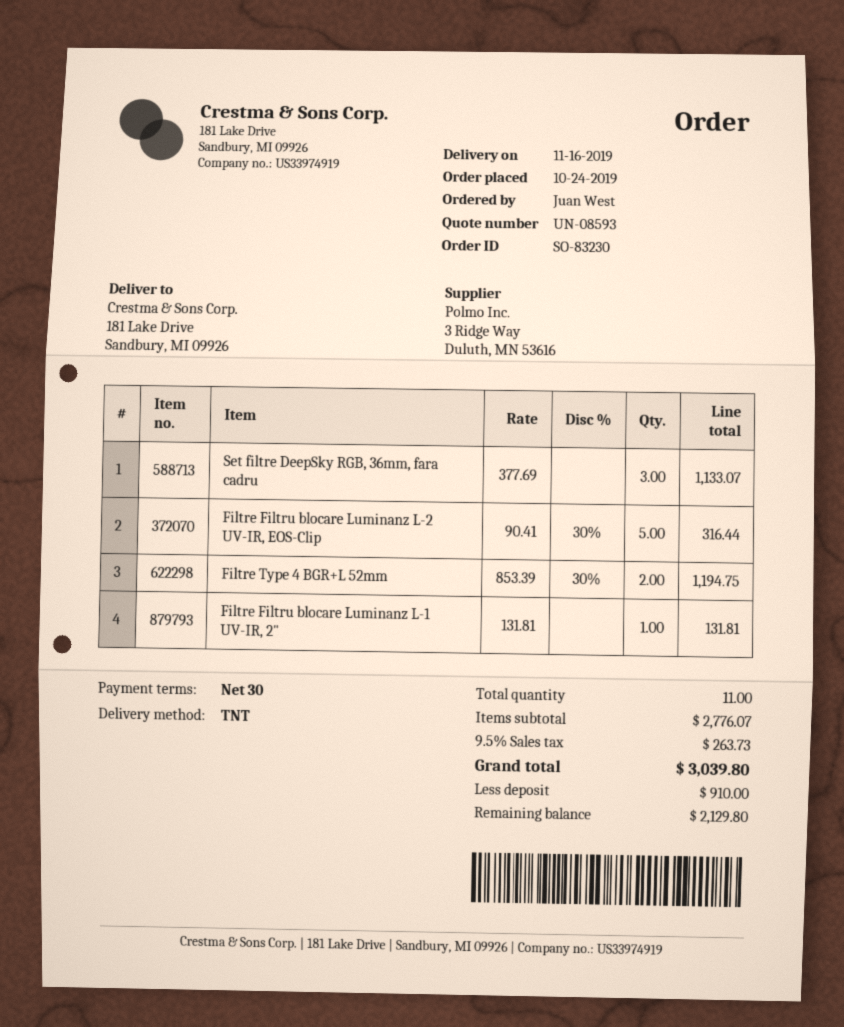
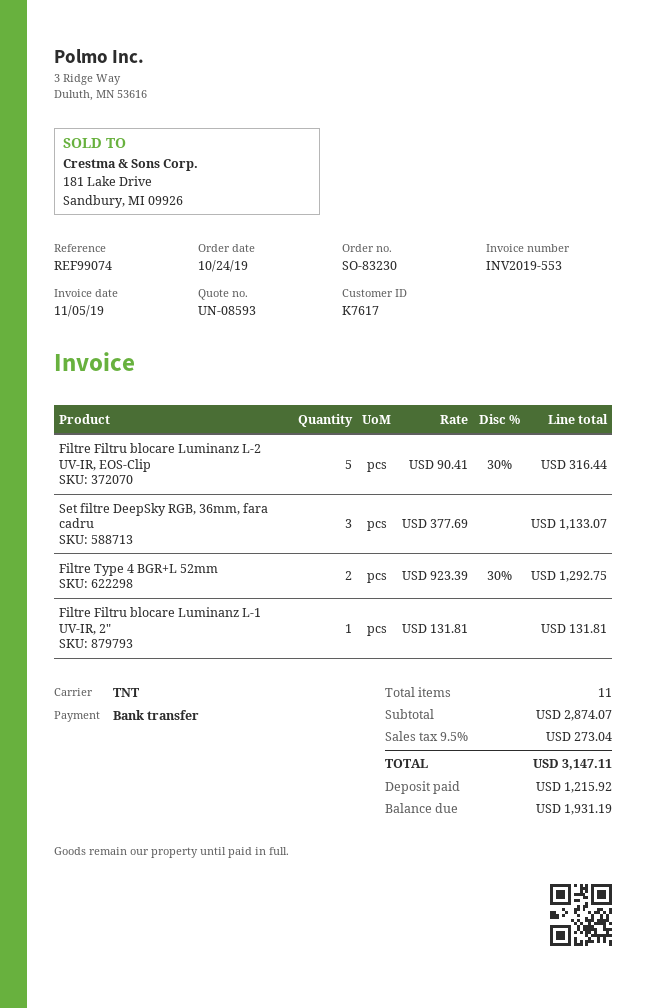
Filtre Type 4 BGR+L 52mm: 2 x 853.39 - 30% = 1194.75 -> 2 x 923.39 - 30% = 1292.75
subtotal: 2776.07 -> 2874.07
tax: 9.5% = 263.73 -> 9.5% = 273.04
total: 3039.80 -> 3147.11
deposit: 910.00 -> 1215.92
balance: 2129.80 -> 1931.19

